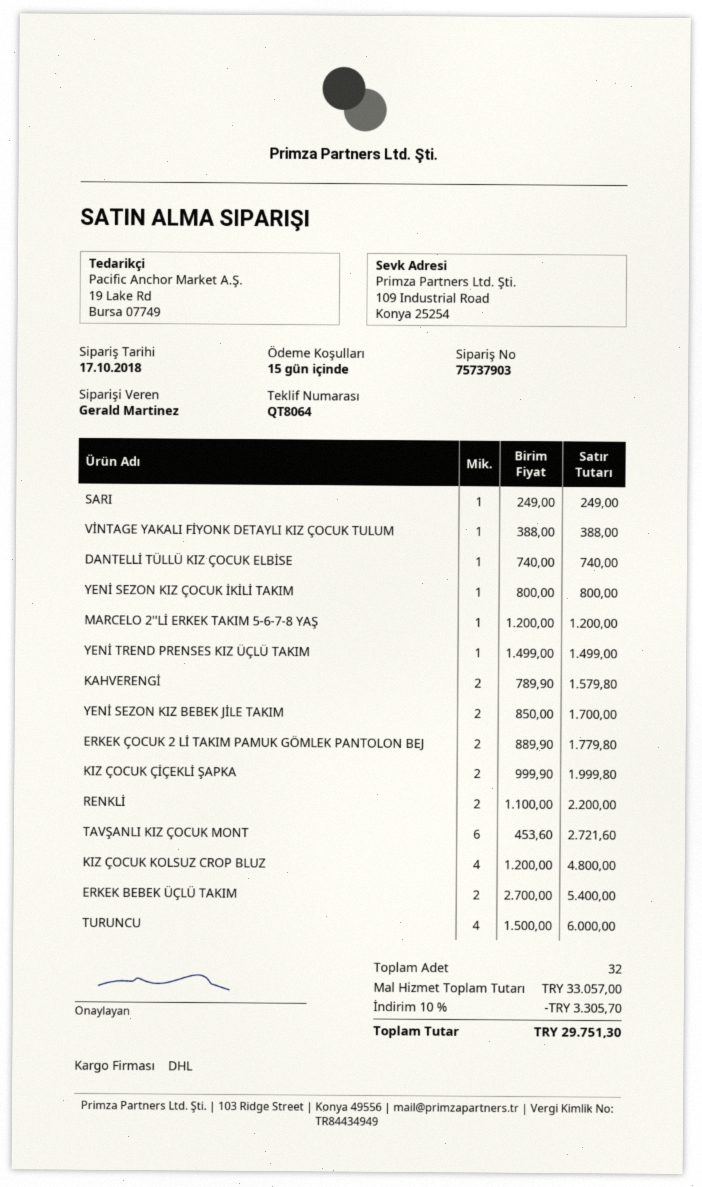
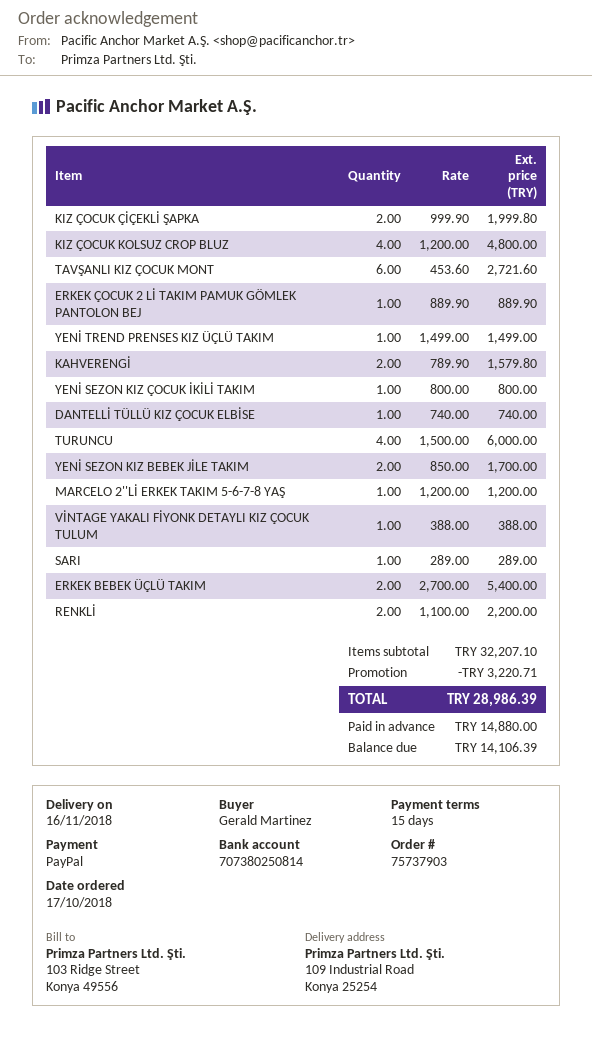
SARI: 1 x 249.00 = 249.00 -> 1 x 289.00 = 289.00
ERKEK ÇOCUK 2 Lİ TAKIM PAMUK GÖMLEK PANTOLON BEJ: 2 x 889.90 = 1779.80 -> 1 x 889.90 = 889.90
subtotal: 33057.00 -> 32207.10
discount: 3305.70 -> 3220.71
total: 29751.30 -> 28986.39

